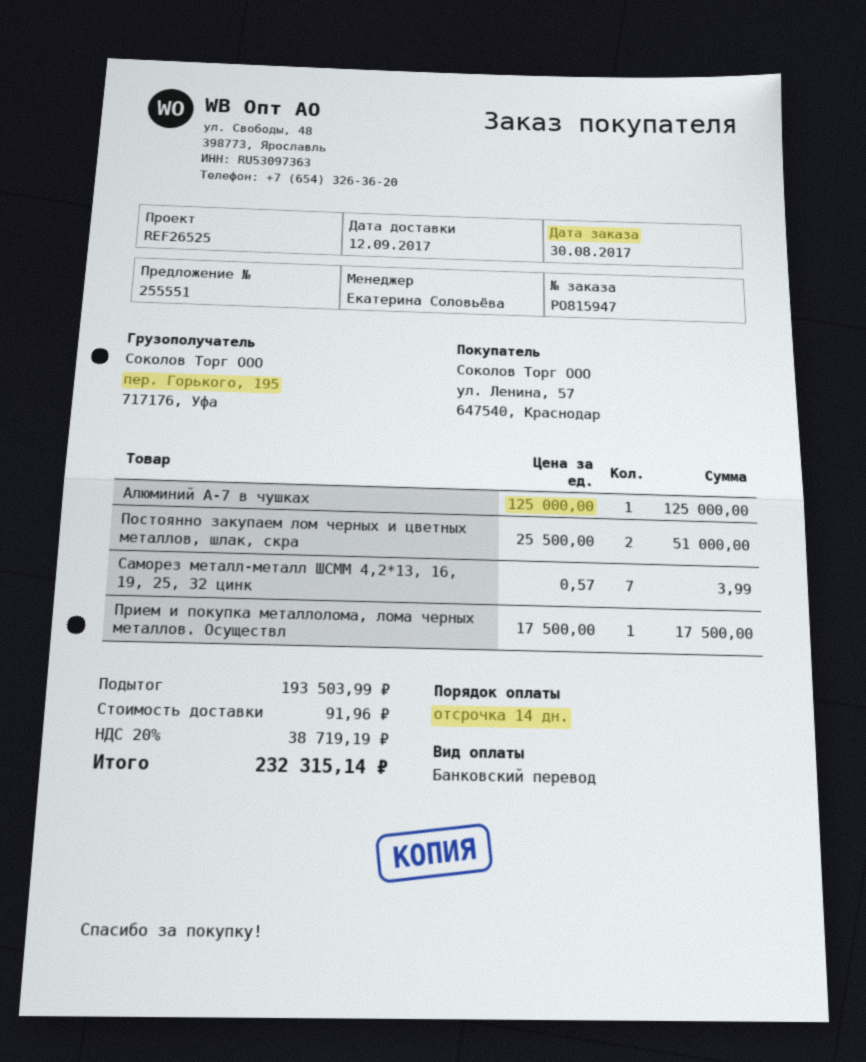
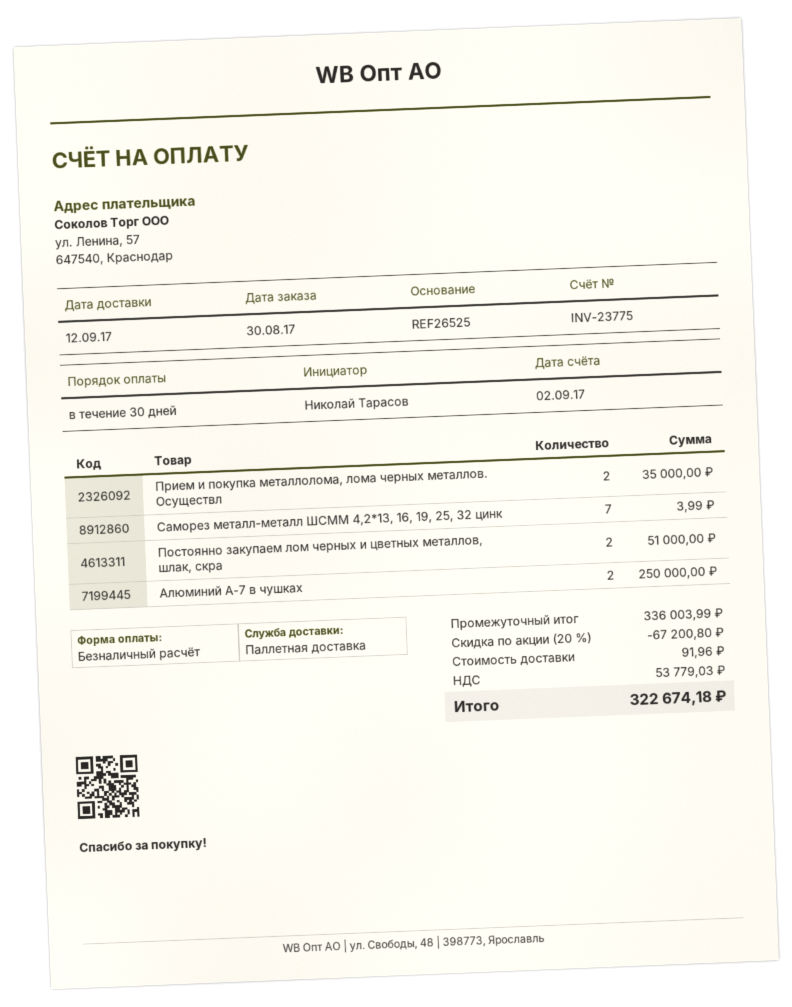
payment terms: 14 days -> 30 days
Алюминий А-7 в чушках: 1 for 125000.00 -> 2 for 250000.00
Прием и покупка металлолома, лома черных металлов. Осуществл: 1 for 17500.00 -> 2 for 35000.00
subtotal: 193503.99 -> 336003.99
discount: none -> 20% = 67200.80
tax: 38719.19 -> 53779.03
total: 232315.14 -> 322674.18

